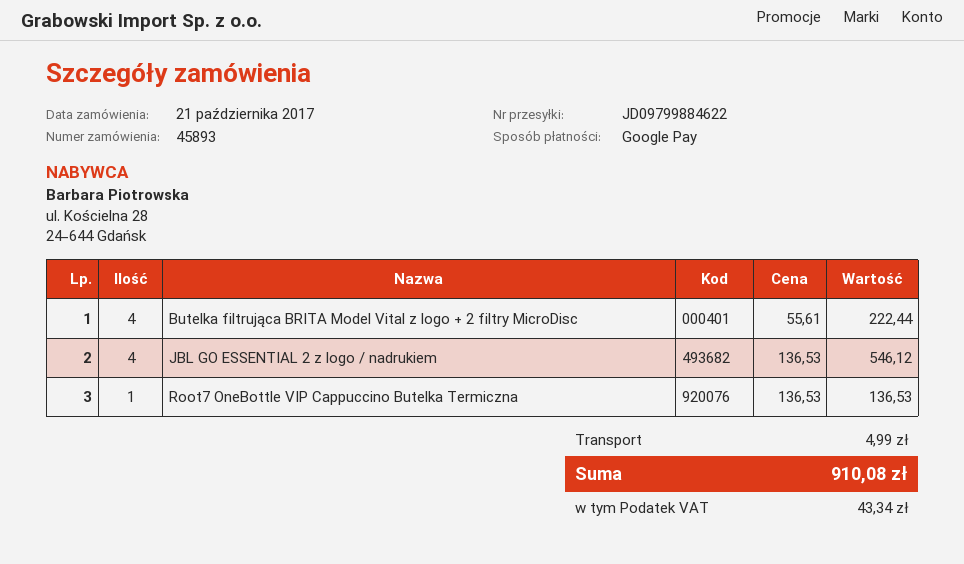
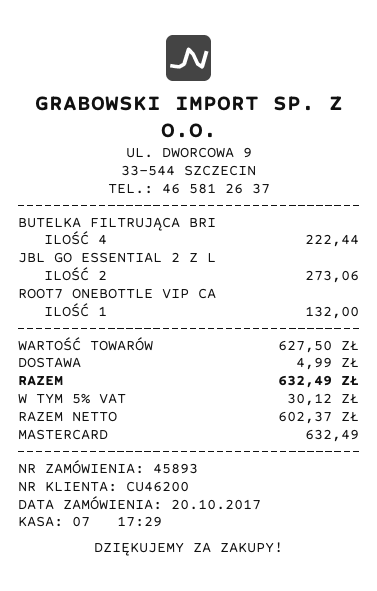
order date: 2017-10-21 -> 2017-10-20
payment method: Google Pay -> Mastercard
JBL GO ESSENTIAL 2 z logo / nadrukiem: 4 for 546.12 -> 2 for 273.06
Root7 OneBottle VIP Cappuccino Butelka Termiczna: 1 for 136.53 -> 1 for 132.00
tax: 43.34 -> 30.12
total: 910.08 -> 632.49

